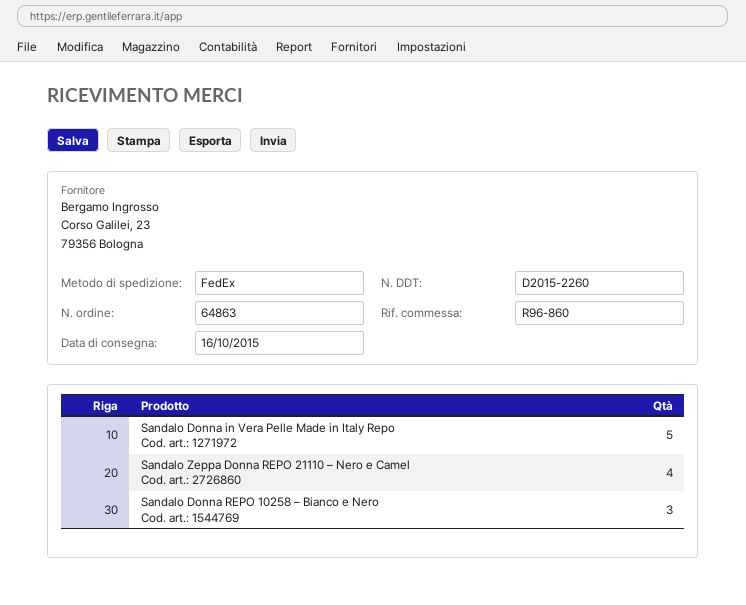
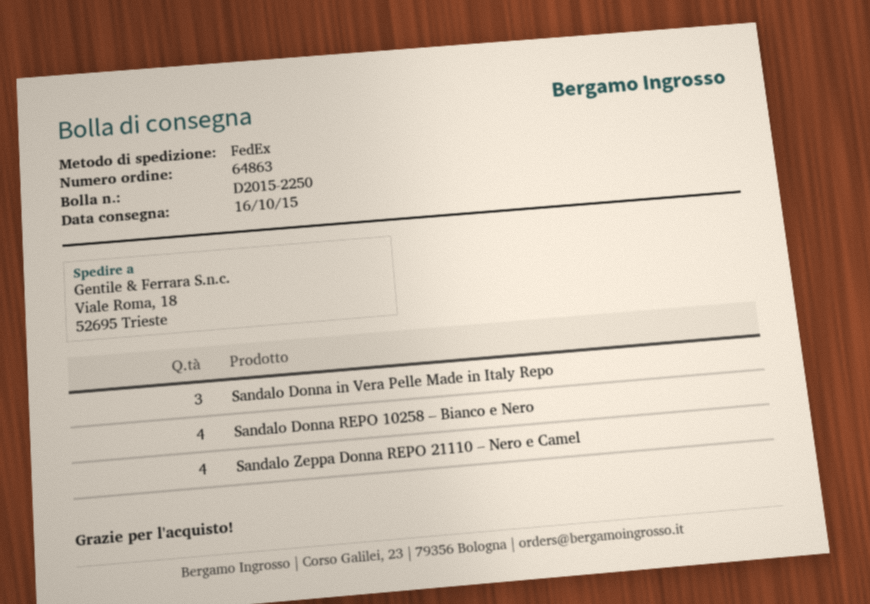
delivery note number: D2015-2260 -> D2015-2250
Sandalo Donna in Vera Pelle Made in Italy Repo: 5 -> 3
Sandalo Donna REPO 10258 – Bianco e Nero: 3 -> 4

